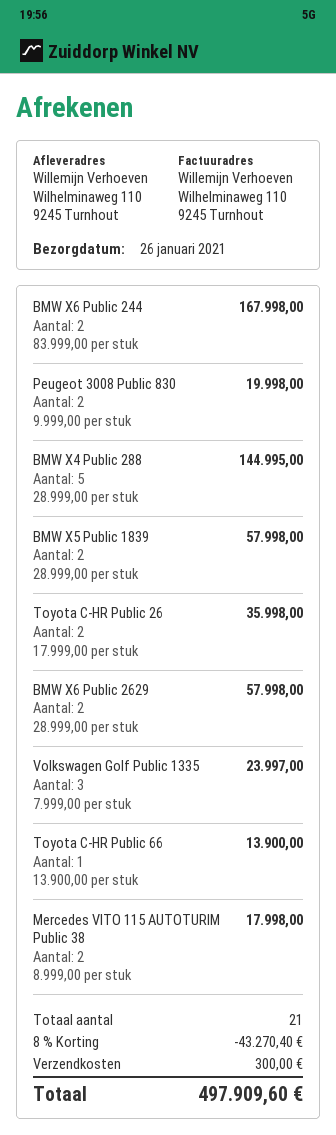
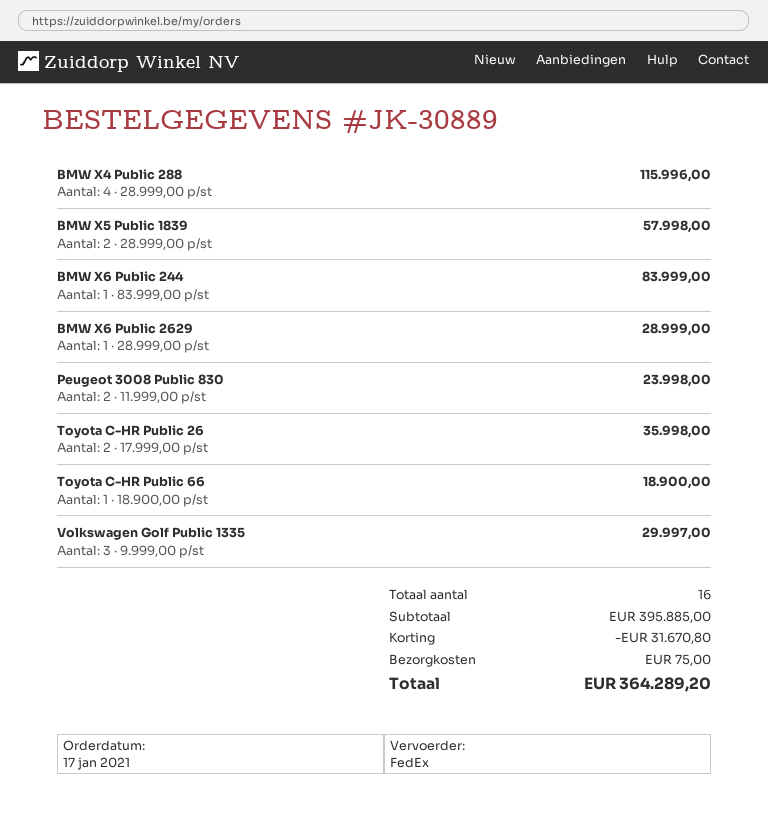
BMW X6 Public 244: 2 x 83999.00 = 167998.00 -> 1 x 83999.00 = 83999.00
Peugeot 3008 Public 830: 2 x 9999.00 = 19998.00 -> 2 x 11999.00 = 23998.00
BMW X4 Public 288: 5 x 28999.00 = 144995.00 -> 4 x 28999.00 = 115996.00
BMW X6 Public 2629: 2 x 28999.00 = 57998.00 -> 1 x 28999.00 = 28999.00
Volkswagen Golf Public 1335: 3 x 7999.00 = 23997.00 -> 3 x 9999.00 = 29997.00
Toyota C-HR Public 66: 1 x 13900.00 = 13900.00 -> 1 x 18900.00 = 18900.00
Mercedes VITO 115 AUTOTURIM Public 38: 2 x 8999.00 = 17998.00 -> none
total quantity: 21 -> 16
discount: 43270.40 -> 31670.80
shipping: 300.00 -> 75.00
total: 497909.60 -> 364289.20

